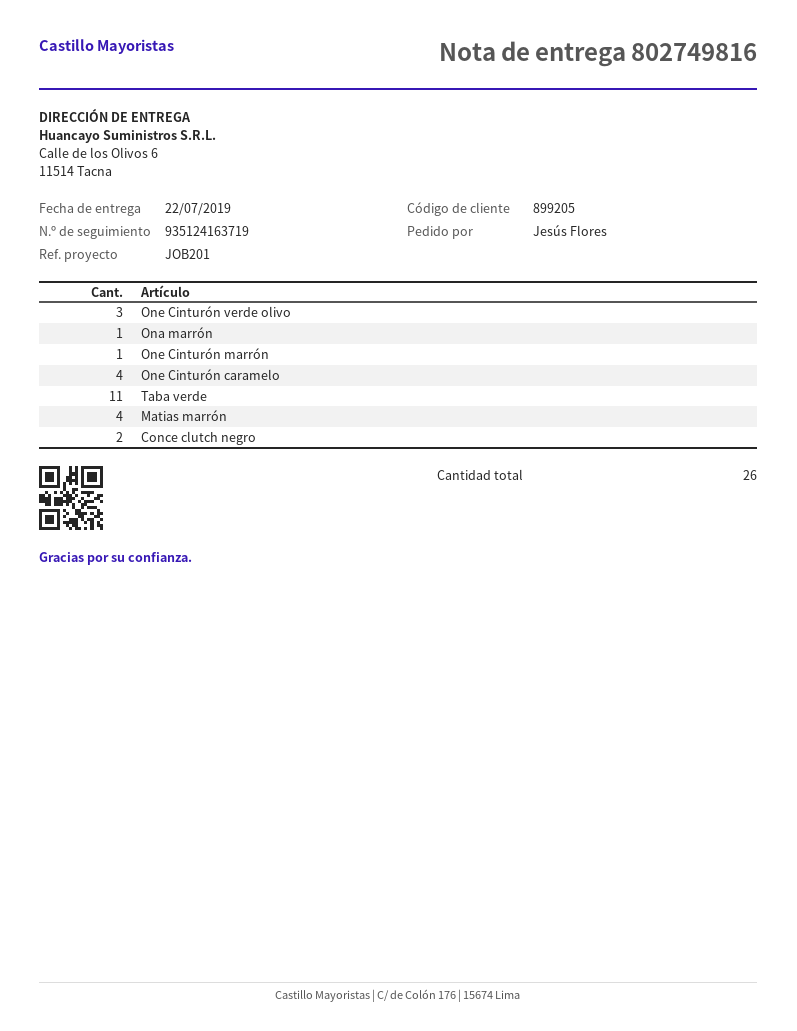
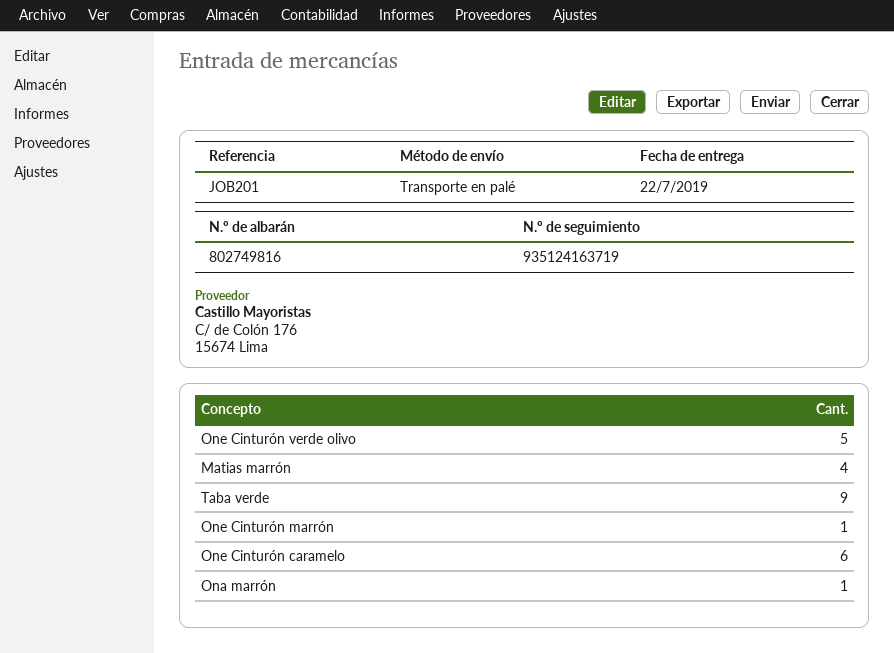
One Cinturón verde olivo: 3 -> 5
One Cinturón caramelo: 4 -> 6
Taba verde: 11 -> 9
Conce clutch negro: 2 -> none

